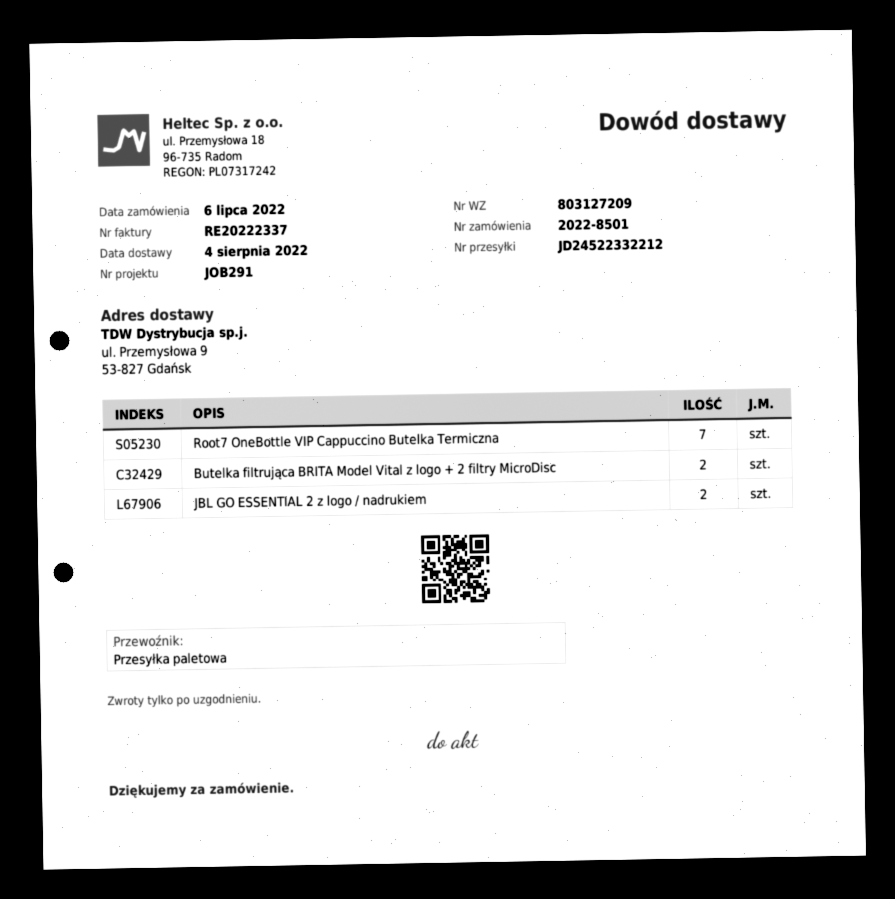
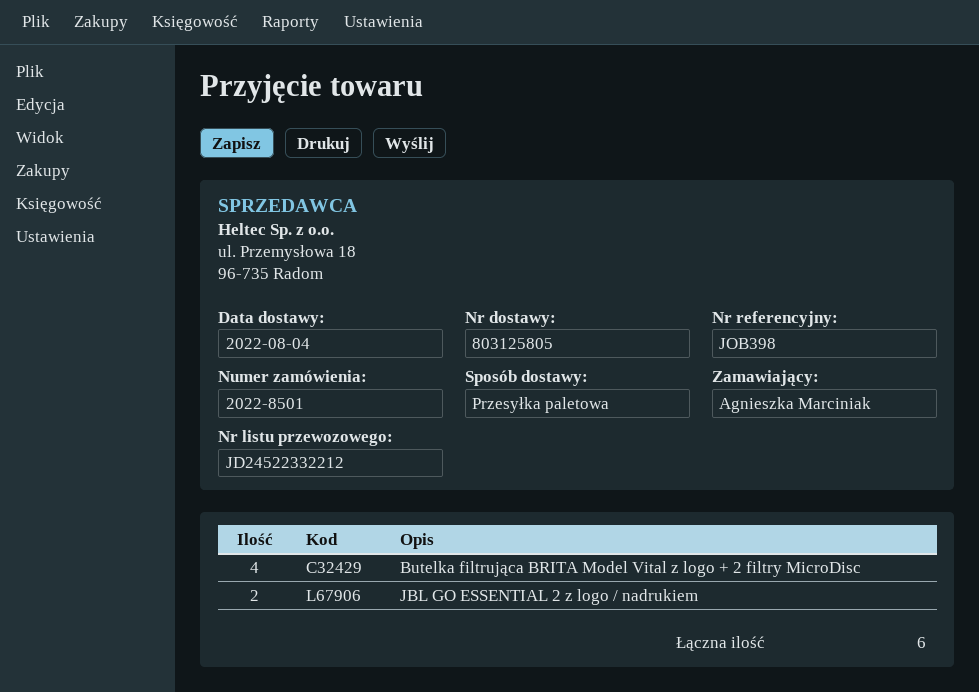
delivery note number: 803127209 -> 803125805
reference: JOB291 -> JOB398
Root7 OneBottle VIP Cappuccino Butelka Termiczna: 7 -> none
Butelka filtrująca BRITA Model Vital z logo + 2 filtry MicroDisc: 2 -> 4

